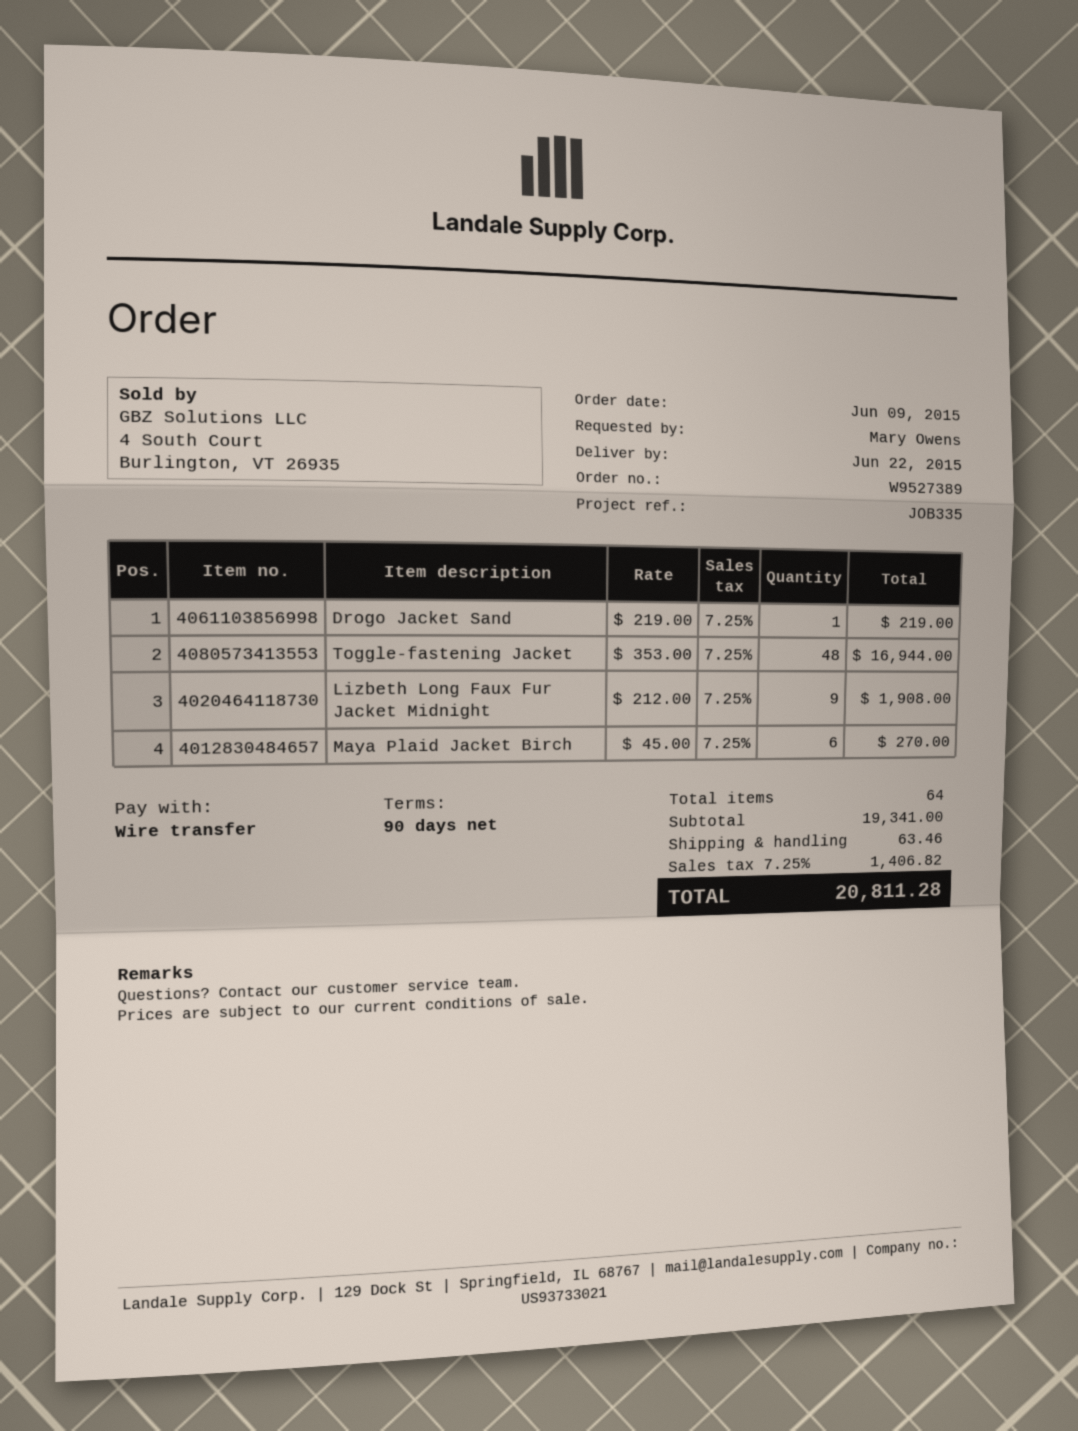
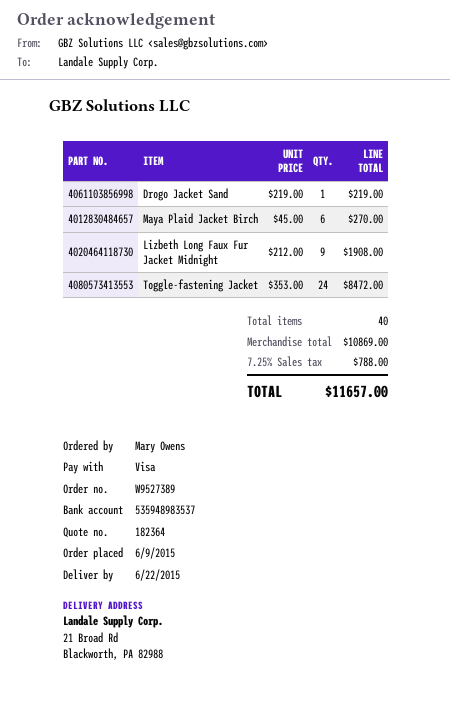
payment method: bank transfer -> Visa
Toggle-fastening Jacket: 48 x 353.00 = 16944.00 -> 24 x 353.00 = 8472.00
total quantity: 64 -> 40
subtotal: 19341.00 -> 10869.00
shipping: 63.46 -> none
tax: 7.25% = 1406.82 -> 7.25% = 788.00
total: 20811.28 -> 11657.00

